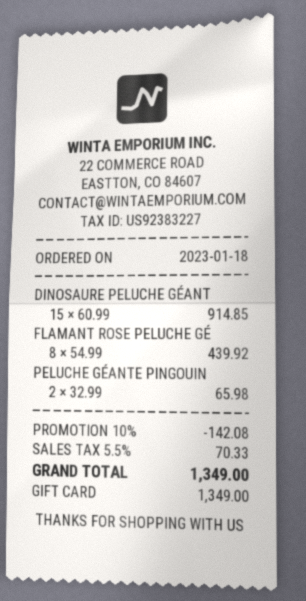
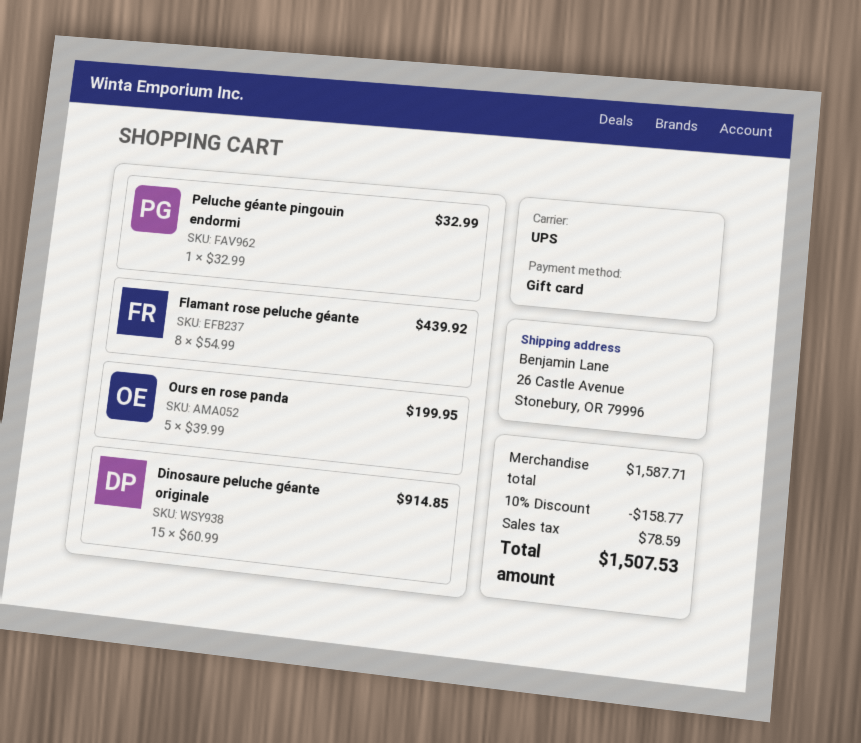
PELUCHE GÉANTE PINGOUIN: 2 x 32.99 = 65.98 -> 1 x 32.99 = 32.99
Ours en rose panda: none -> 5 x 39.99 = 199.95
discount: 10% = 142.08 -> 10% = 158.77
tax: 70.33 -> 78.59
total: 1349.00 -> 1507.53

